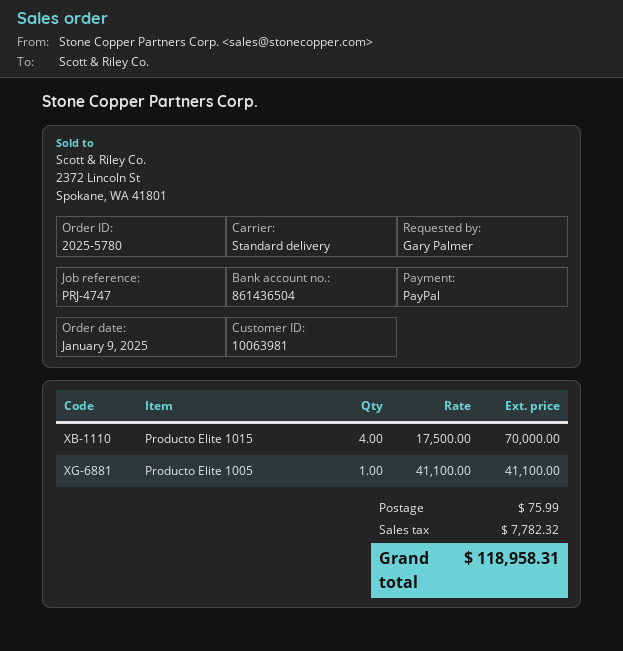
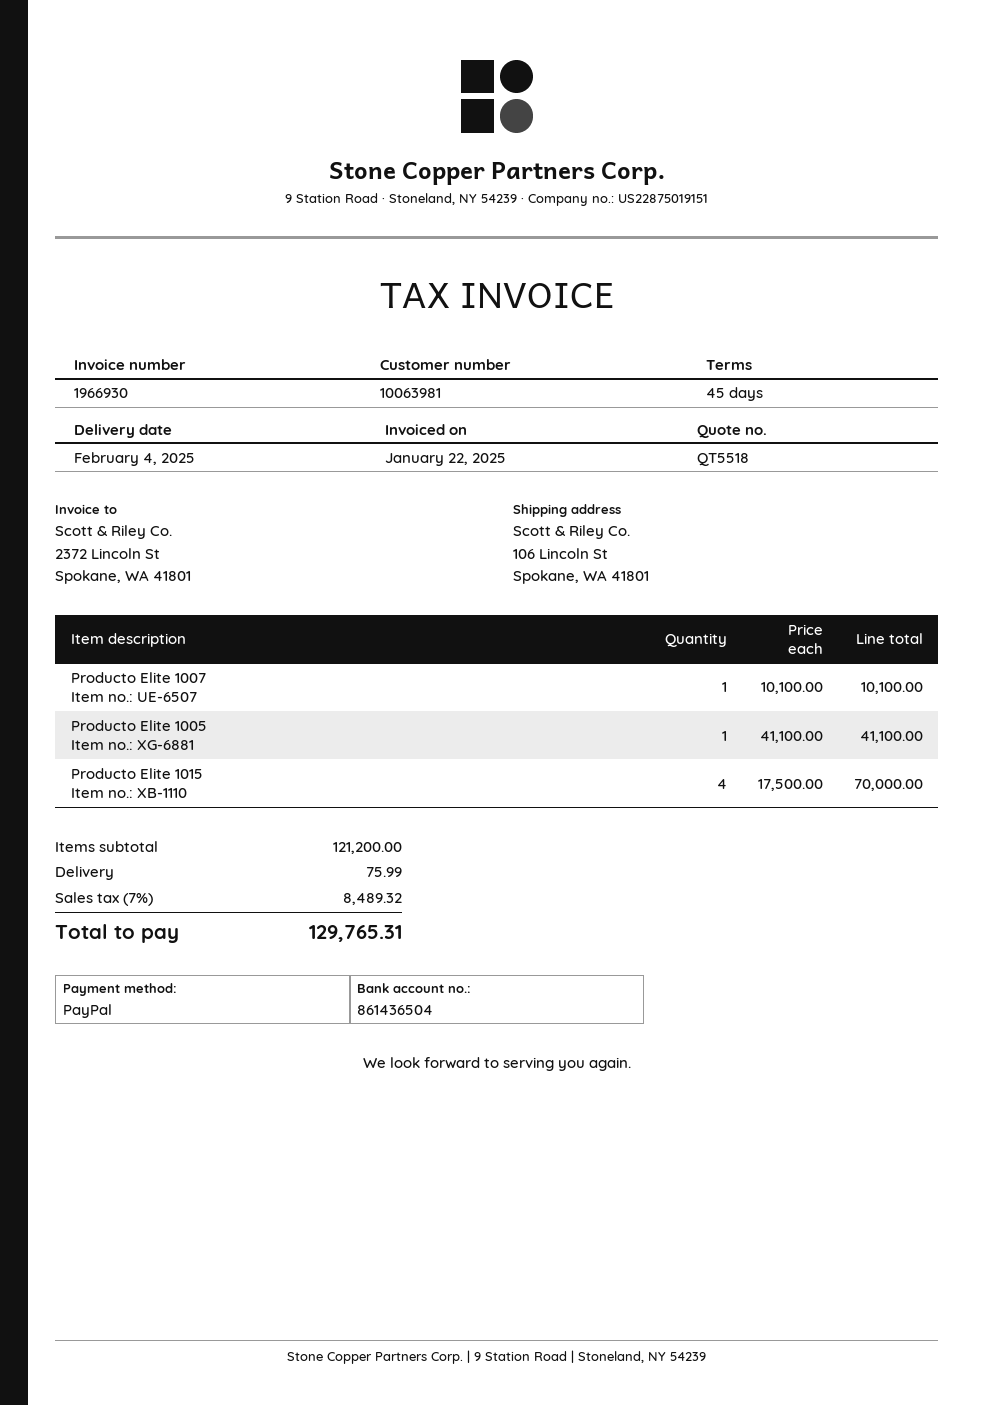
Producto Elite 1007: none -> 1 x 10100.00 = 10100.00
tax: 7782.32 -> 8489.32
total: 118958.31 -> 129765.31

